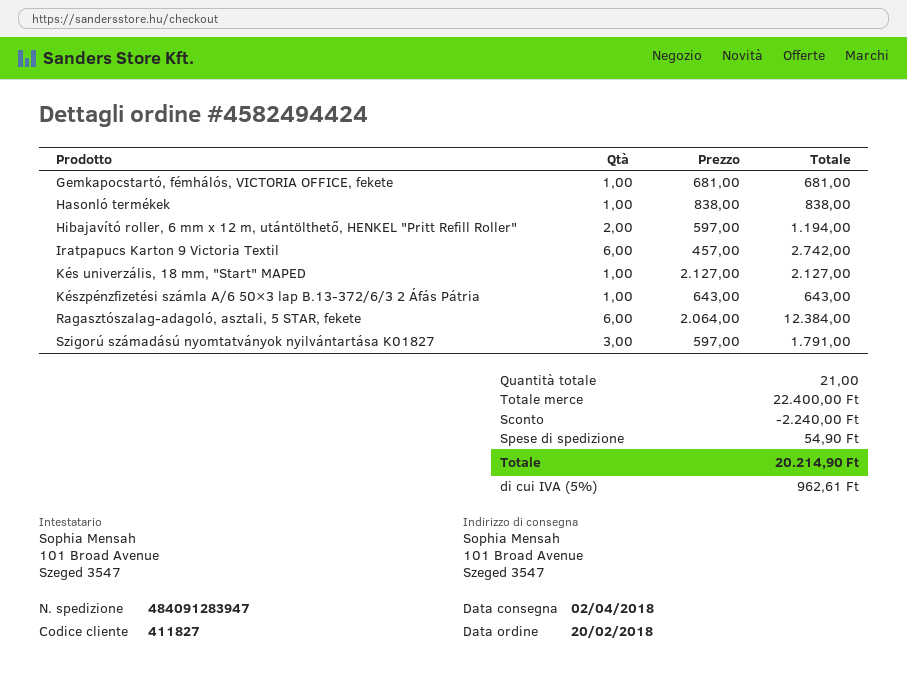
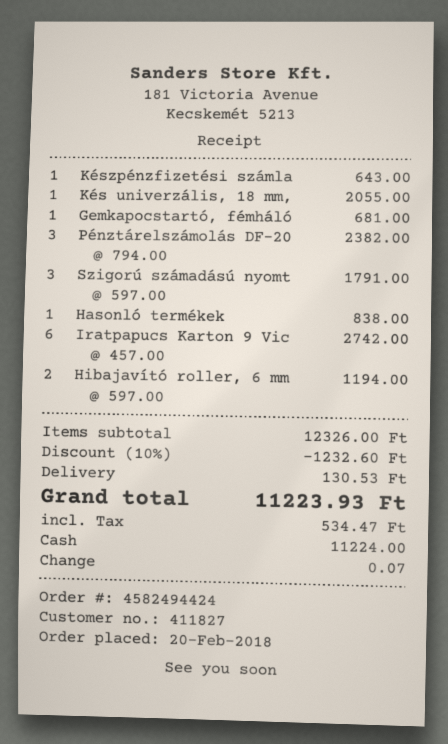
Kés univerzális, 18 mm, "Start" MAPED: 1 x 2127.00 = 2127.00 -> 1 x 2055.00 = 2055.00
Ragasztószalag-adagoló, asztali, 5 STAR, fekete: 6 x 2064.00 = 12384.00 -> none
Pénztárelszámolás DF-20: none -> 3 x 794.00 = 2382.00
subtotal: 22400.00 -> 12326.00
discount: 2240.00 -> 1232.60
shipping: 54.90 -> 130.53
tax: 962.61 -> 534.47
total: 20214.90 -> 11223.93

